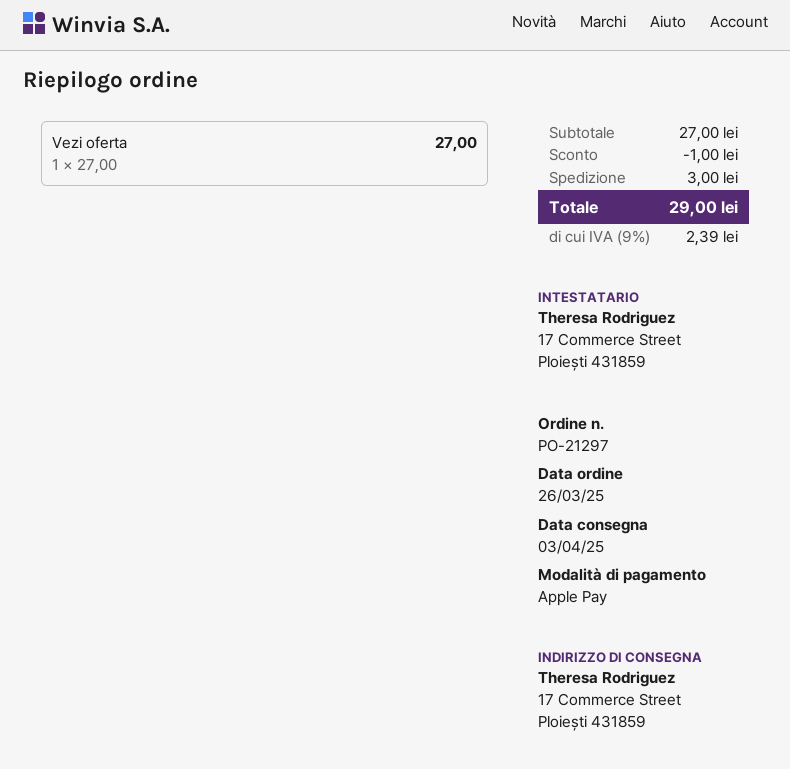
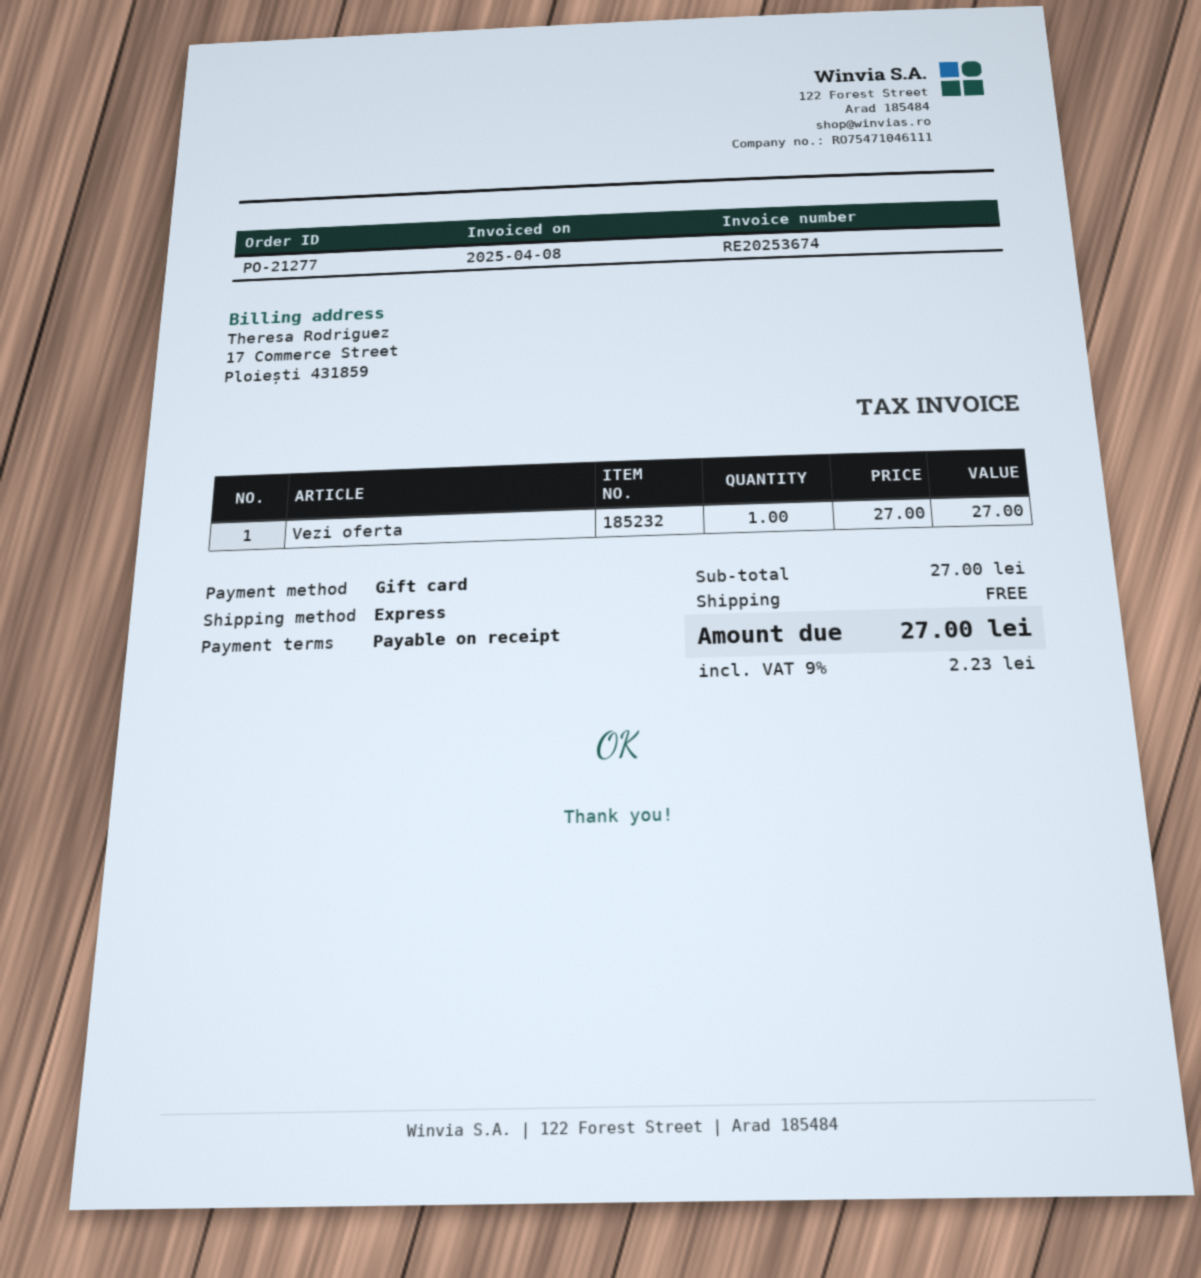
order number: PO-21297 -> PO-21277
payment method: Apple Pay -> gift card
discount: 1.00 -> none
shipping: 3.00 -> 0.00
tax: 9% = 2.39 -> 9% = 2.23
total: 29.00 -> 27.00

